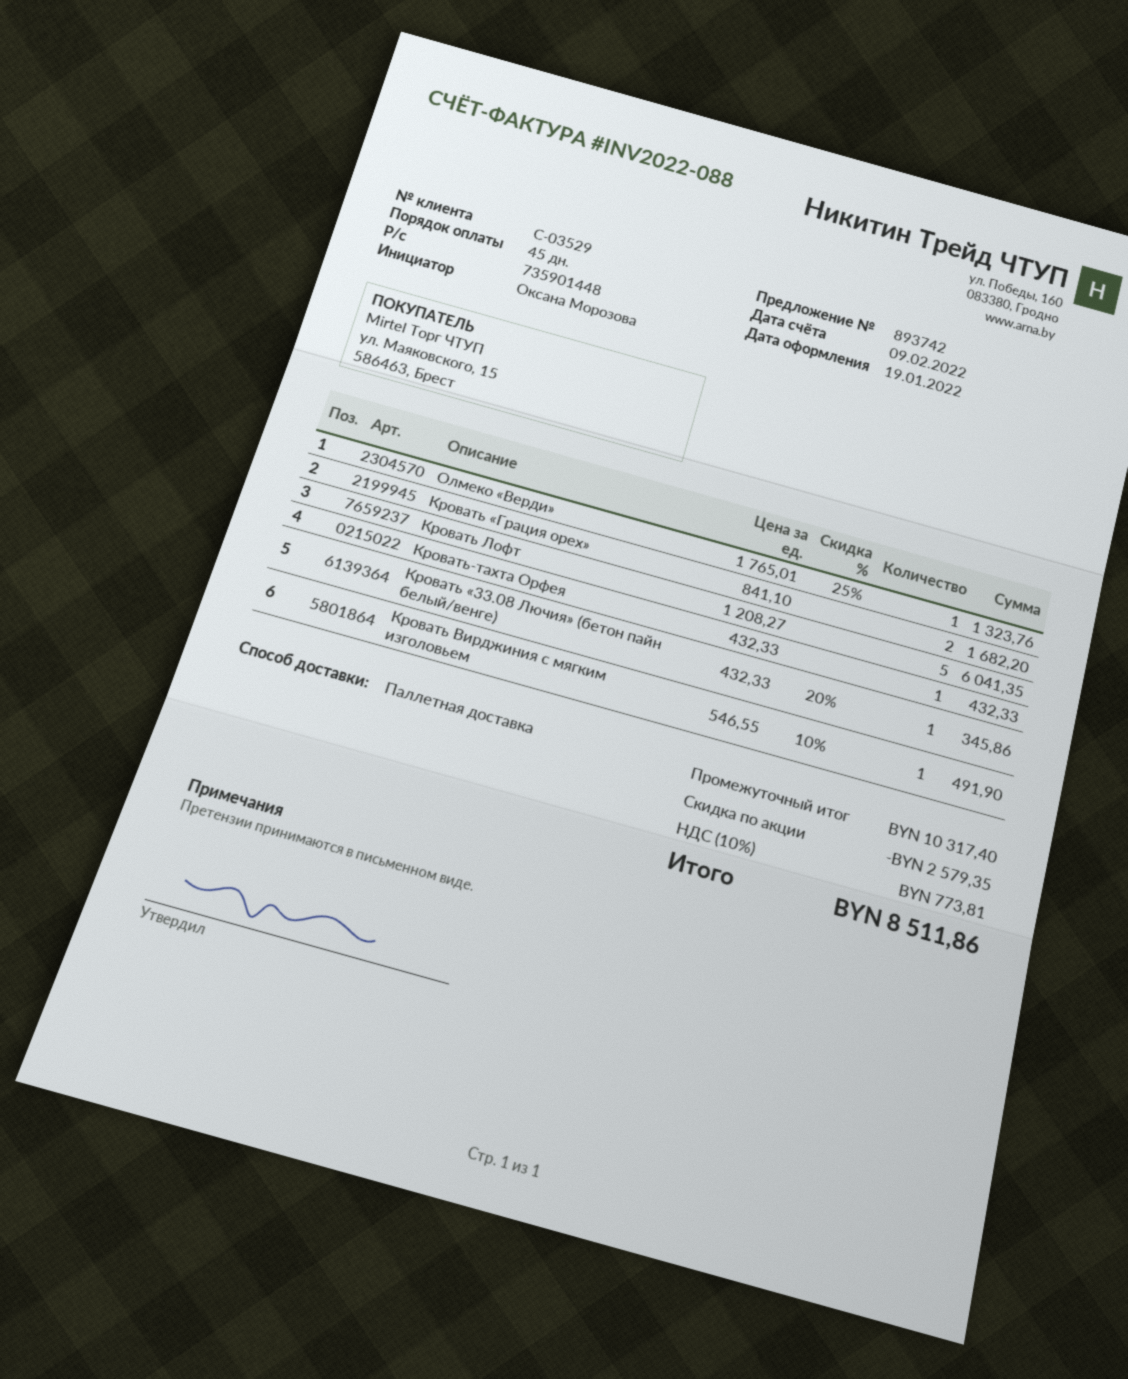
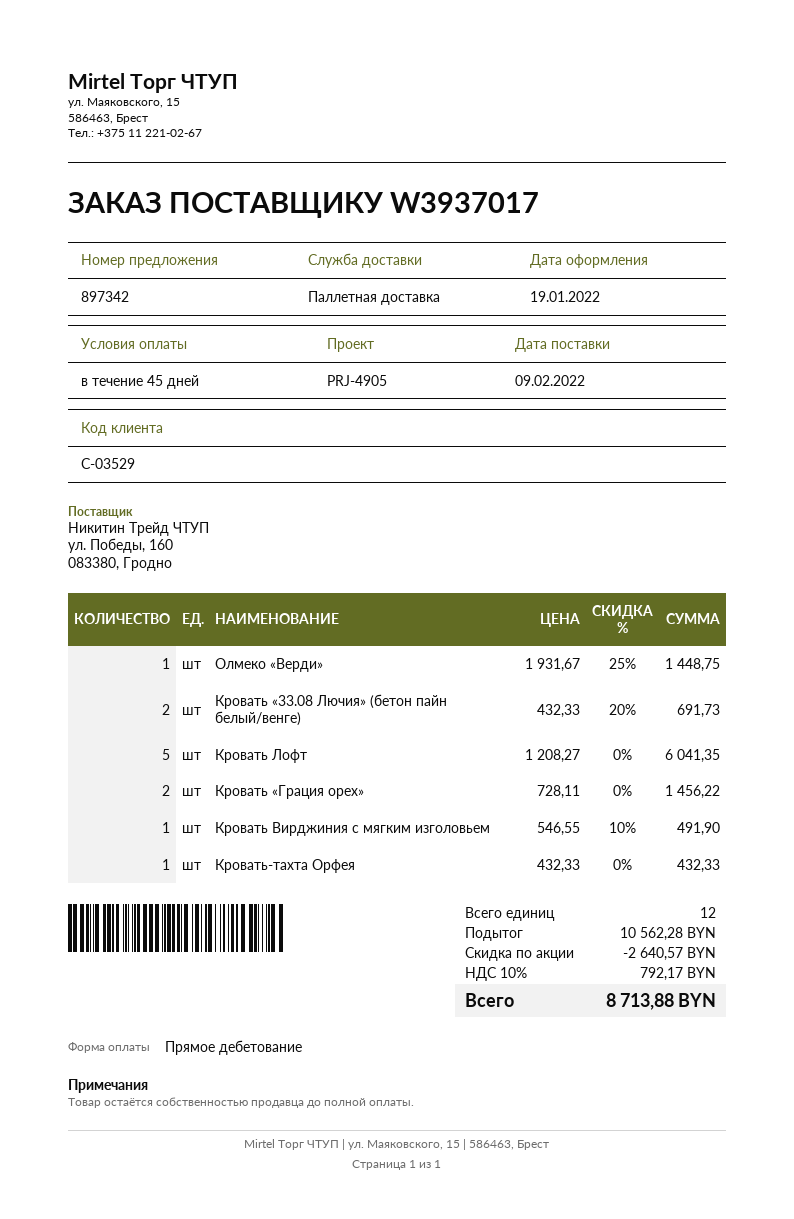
quote number: 893742 -> 897342
Олмеко «Верди»: 1 x 1765.01 - 25% = 1323.76 -> 1 x 1931.67 - 25% = 1448.75
Кровать «Грация орех»: 2 x 841.10 = 1682.20 -> 2 x 728.11 = 1456.22
Кровать «33.08 Лючия» (бетон пайн белый/венге): 1 x 432.33 - 20% = 345.86 -> 2 x 432.33 - 20% = 691.73
subtotal: 10317.40 -> 10562.28
discount: 2579.35 -> 2640.57
tax: 10% = 773.81 -> 10% = 792.17
total: 8511.86 -> 8713.88

